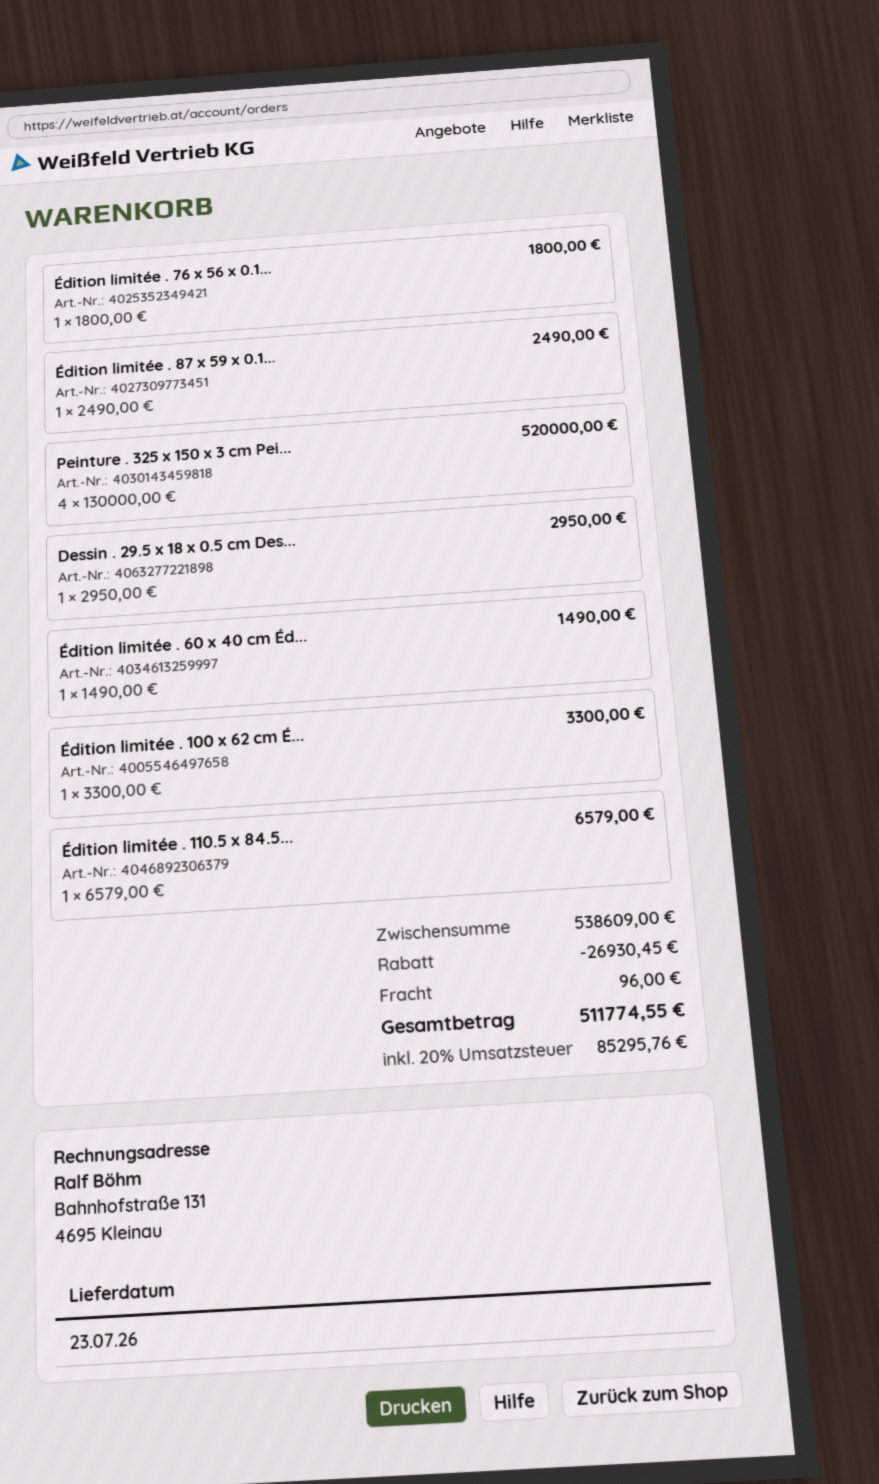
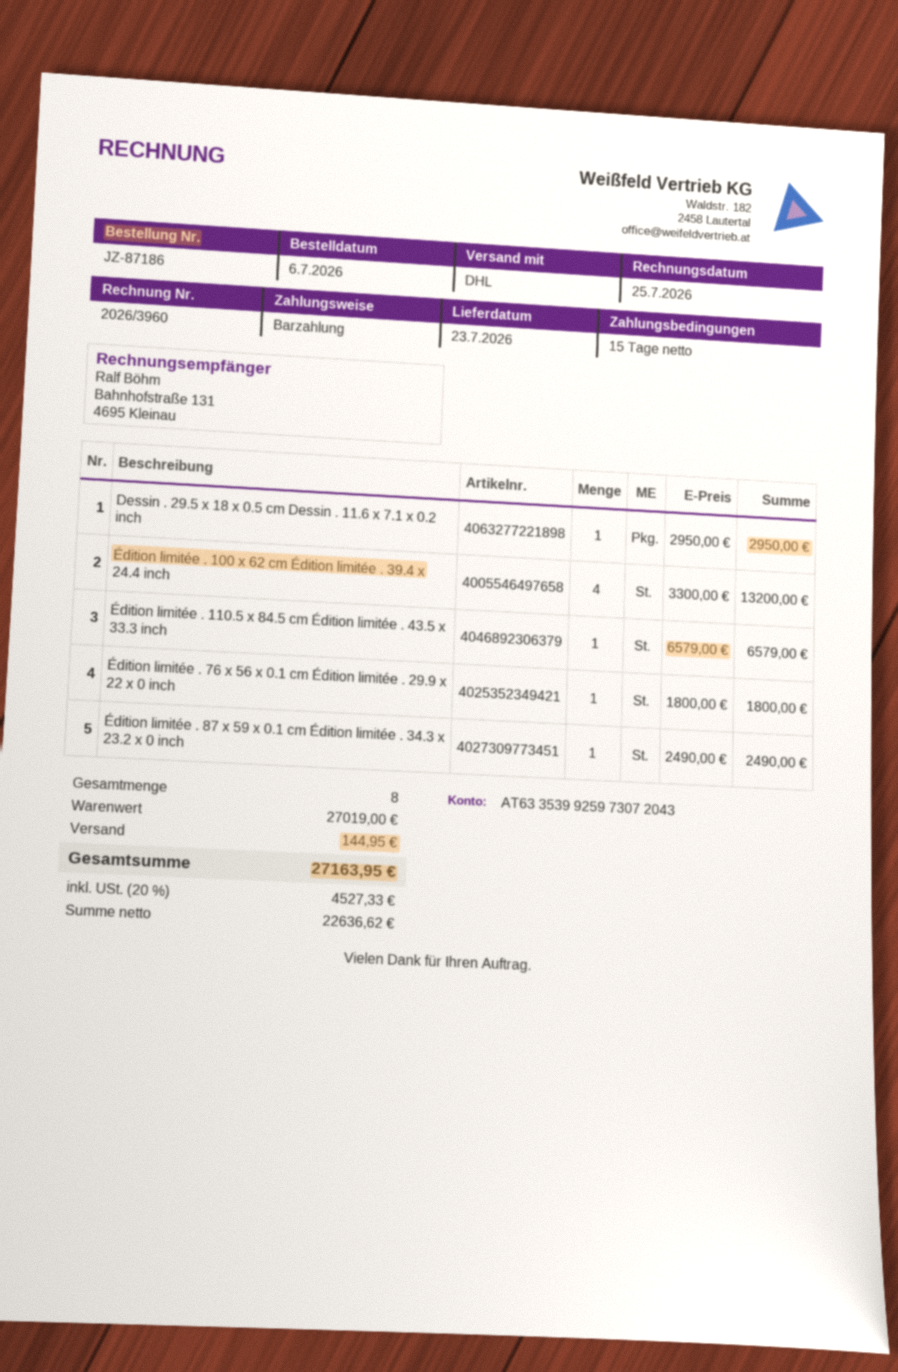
Peinture . 325 x 150 x 3 cm Pei...: 4 x 130000.00 = 520000.00 -> none
Édition limitée . 60 x 40 cm Éd...: 1 x 1490.00 = 1490.00 -> none
Édition limitée . 100 x 62 cm É...: 1 x 3300.00 = 3300.00 -> 4 x 3300.00 = 13200.00
subtotal: 538609.00 -> 27019.00
discount: 26930.45 -> none
shipping: 96.00 -> 144.95
tax: 20% = 85295.76 -> 20% = 4527.33
total: 511774.55 -> 27163.95

